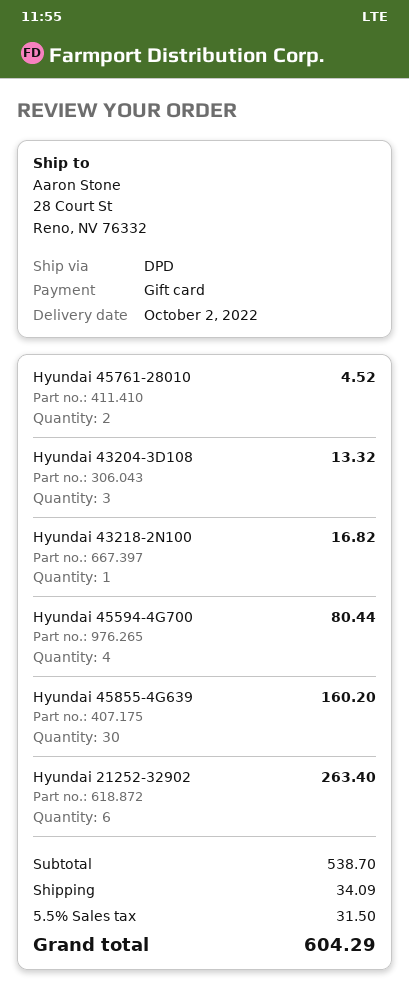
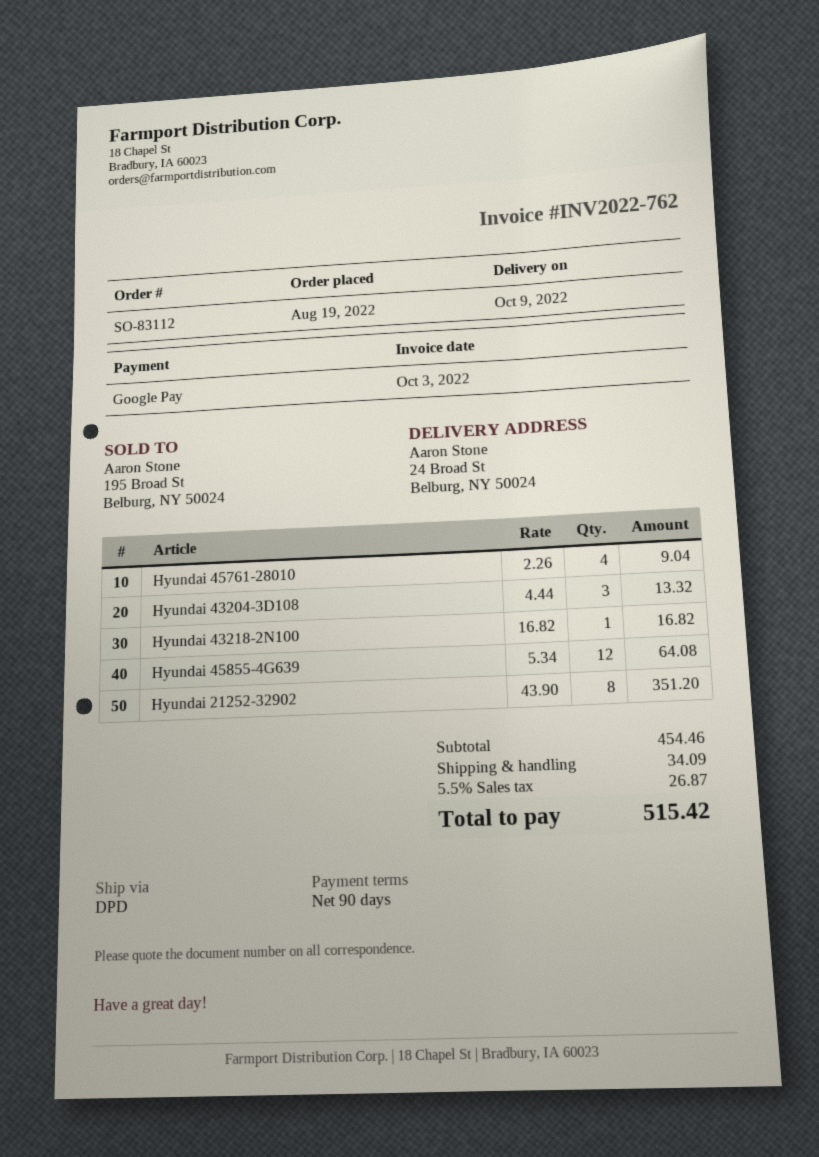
delivery date: 2022-10-02 -> 2022-10-09
payment method: gift card -> Google Pay
ship to: 28 Court St, Reno, NV 76332 -> 24 Broad St, Belburg, NY 50024
Hyundai 45761-28010: 2 for 4.52 -> 4 for 9.04
Hyundai 45594-4G700: 4 for 80.44 -> none
Hyundai 45855-4G639: 30 for 160.20 -> 12 for 64.08
Hyundai 21252-32902: 6 for 263.40 -> 8 for 351.20
subtotal: 538.70 -> 454.46
tax: 5.5% = 31.50 -> 5.5% = 26.87
total: 604.29 -> 515.42

